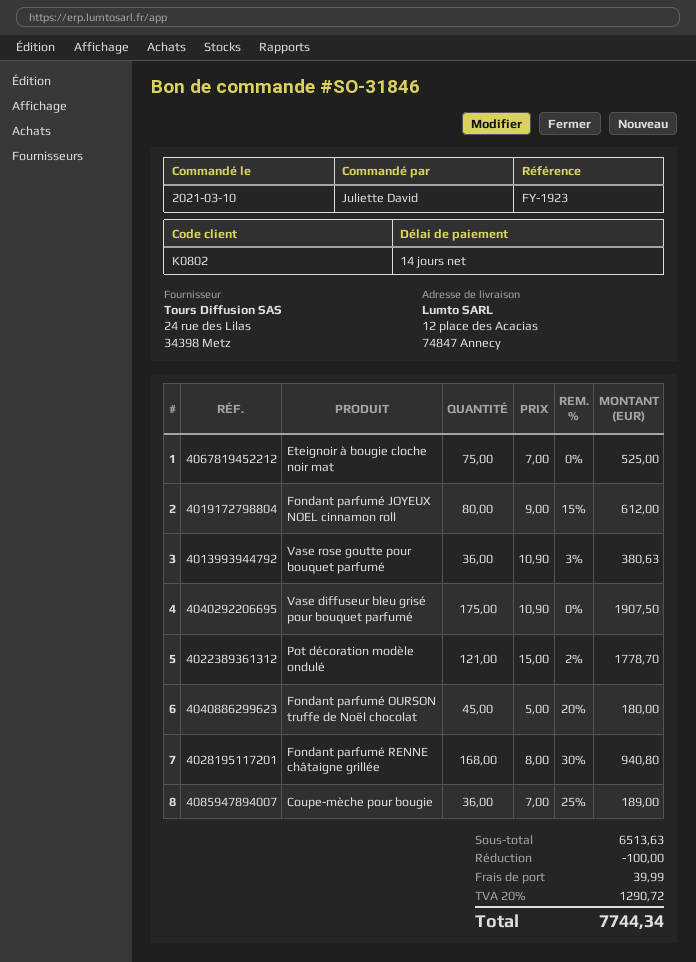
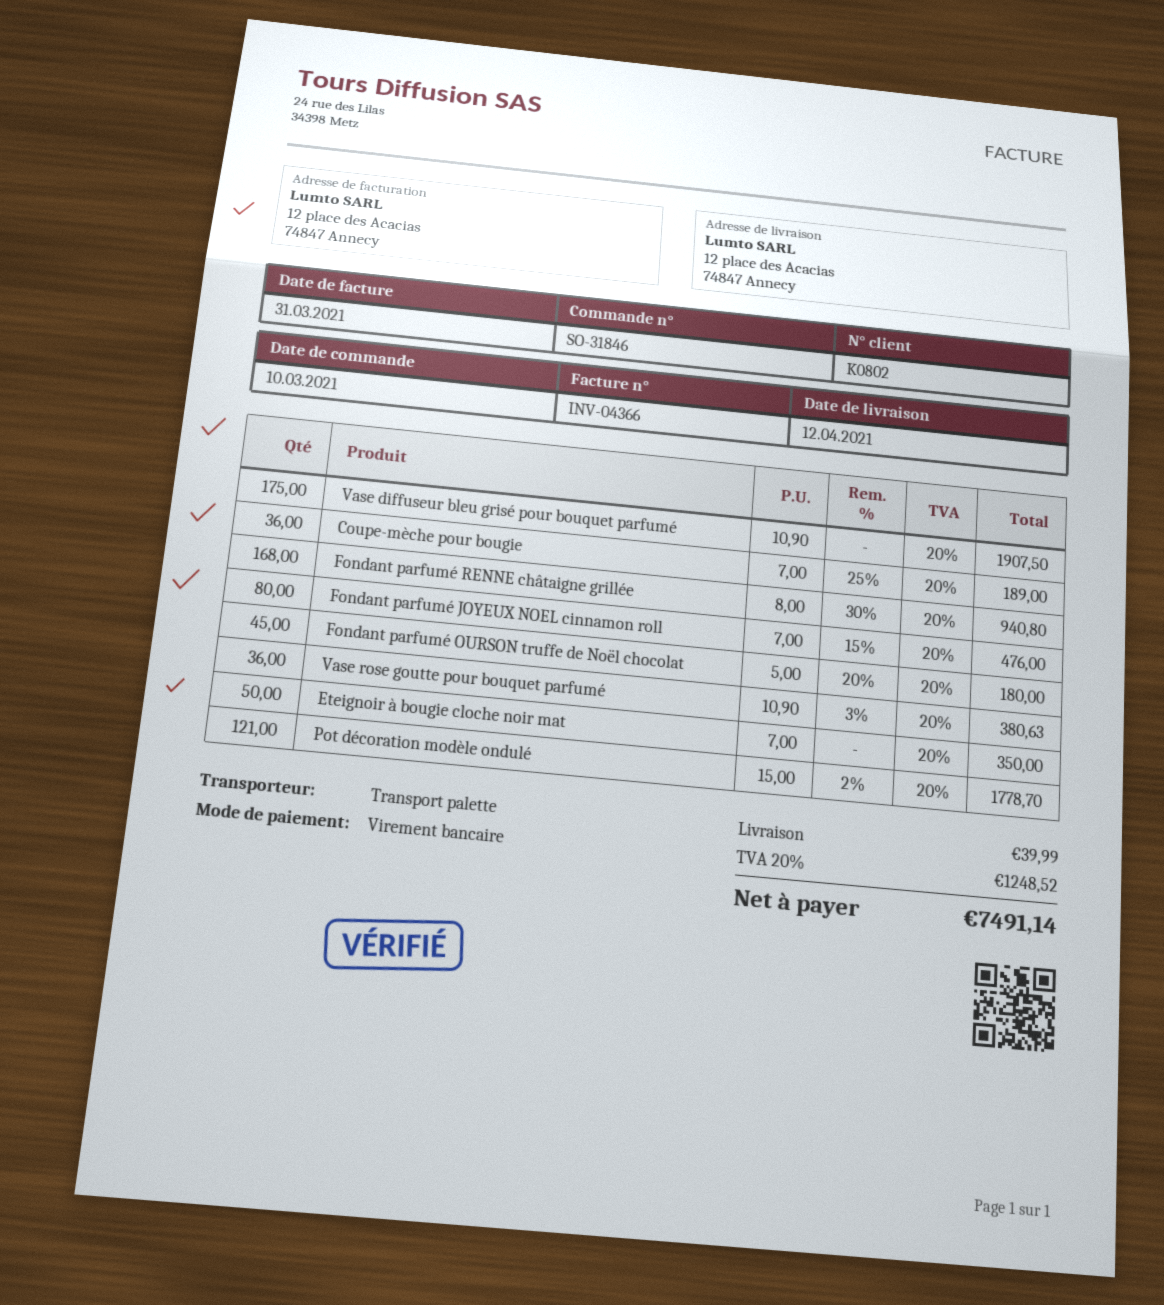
Eteignoir à bougie cloche noir mat: 75 x 7.00 = 525.00 -> 50 x 7.00 = 350.00
Fondant parfumé JOYEUX NOEL cinnamon roll: 80 x 9.00 - 15% = 612.00 -> 80 x 7.00 - 15% = 476.00
discount: 100.00 -> none
tax: 20% = 1290.72 -> 20% = 1248.52
total: 7744.34 -> 7491.14

